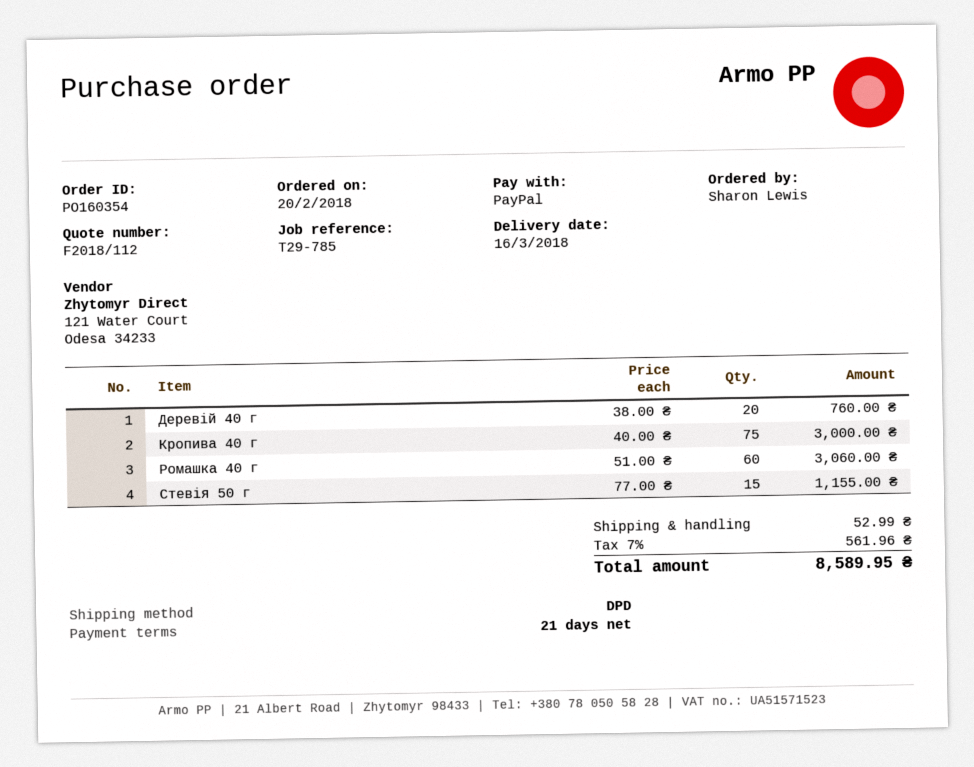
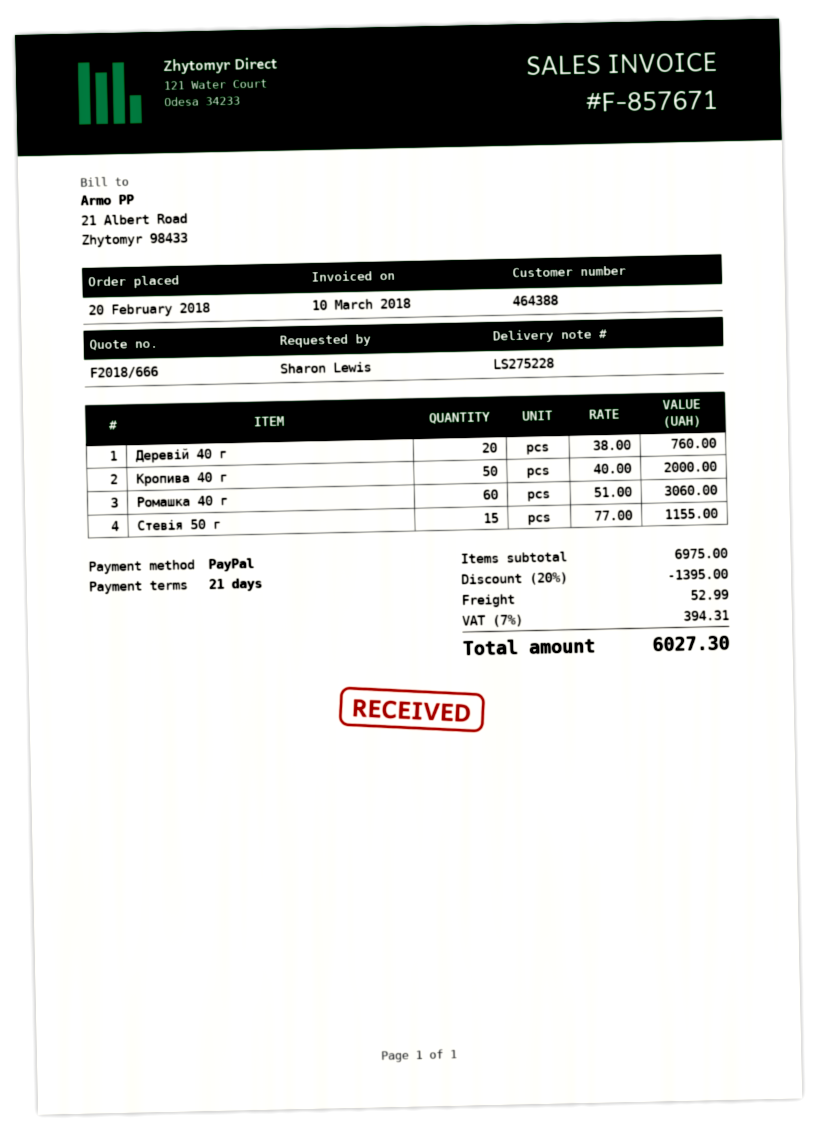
quote number: F2018/112 -> F2018/666
Кропива 40 г: 75 x 40.00 = 3000.00 -> 50 x 40.00 = 2000.00
discount: none -> 20% = 1395.00
tax: 7% = 561.96 -> 7% = 394.31
total: 8589.95 -> 6027.30

